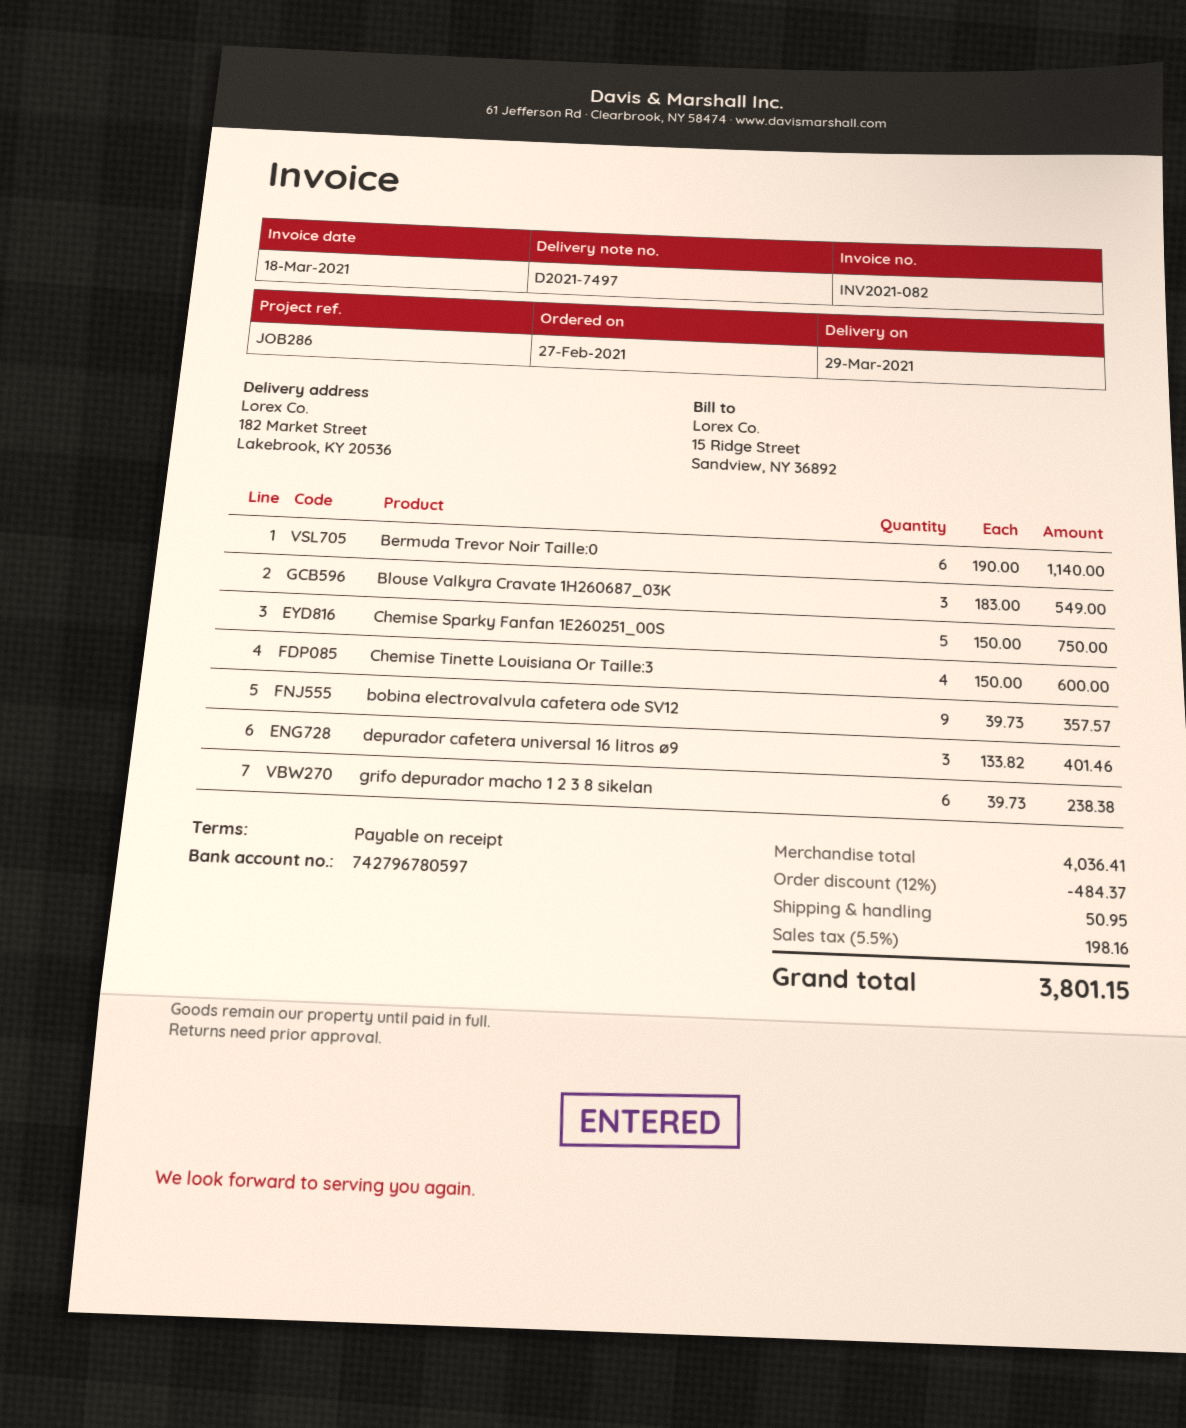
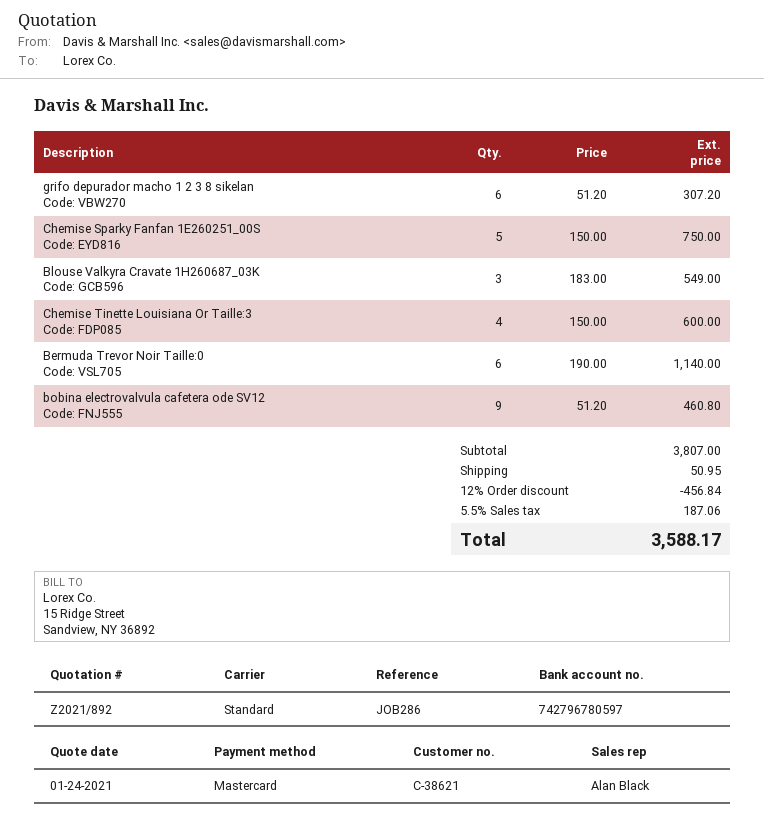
bobina electrovalvula cafetera ode SV12: 9 x 39.73 = 357.57 -> 9 x 51.20 = 460.80
depurador cafetera universal 16 litros ø9: 3 x 133.82 = 401.46 -> none
grifo depurador macho 1 2 3 8 sikelan: 6 x 39.73 = 238.38 -> 6 x 51.20 = 307.20
subtotal: 4036.41 -> 3807.00
discount: 12% = 484.37 -> 12% = 456.84
tax: 5.5% = 198.16 -> 5.5% = 187.06
total: 3801.15 -> 3588.17

